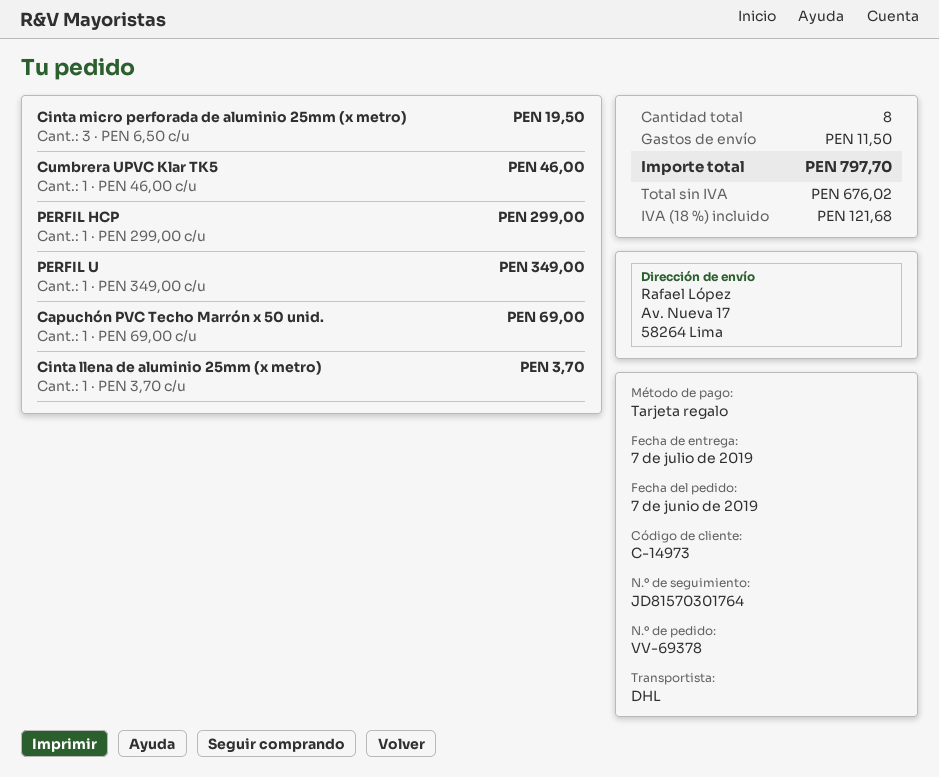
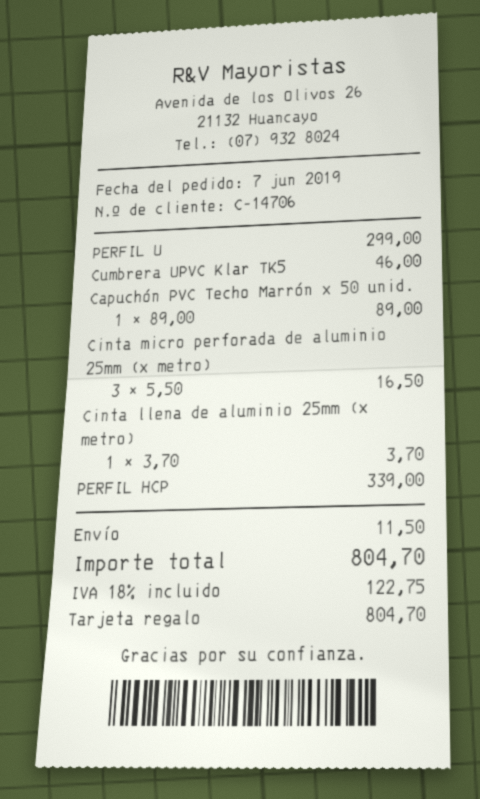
customer number: C-14973 -> C-14706
Cinta micro perforada de aluminio 25mm (x metro): 3 x 6.50 = 19.50 -> 3 x 5.50 = 16.50
PERFIL HCP: 1 x 299.00 = 299.00 -> 1 x 339.00 = 339.00
PERFIL U: 1 x 349.00 = 349.00 -> 1 x 299.00 = 299.00
Capuchón PVC Techo Marrón x 50 unid.: 1 x 69.00 = 69.00 -> 1 x 89.00 = 89.00
tax: 18% = 121.68 -> 18% = 122.75
total: 797.70 -> 804.70

